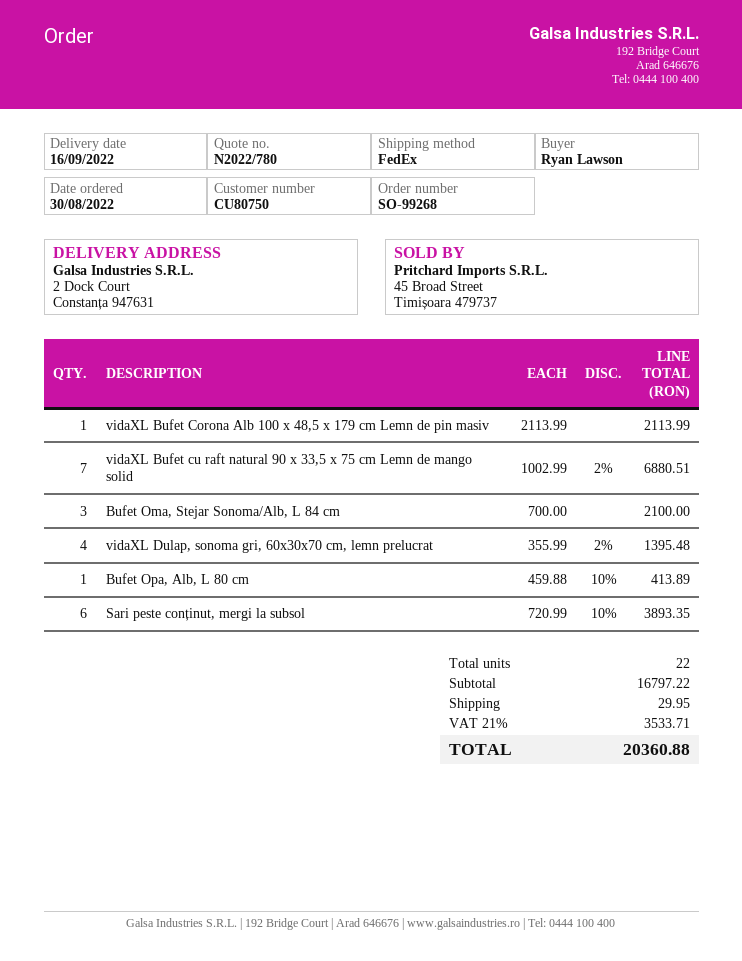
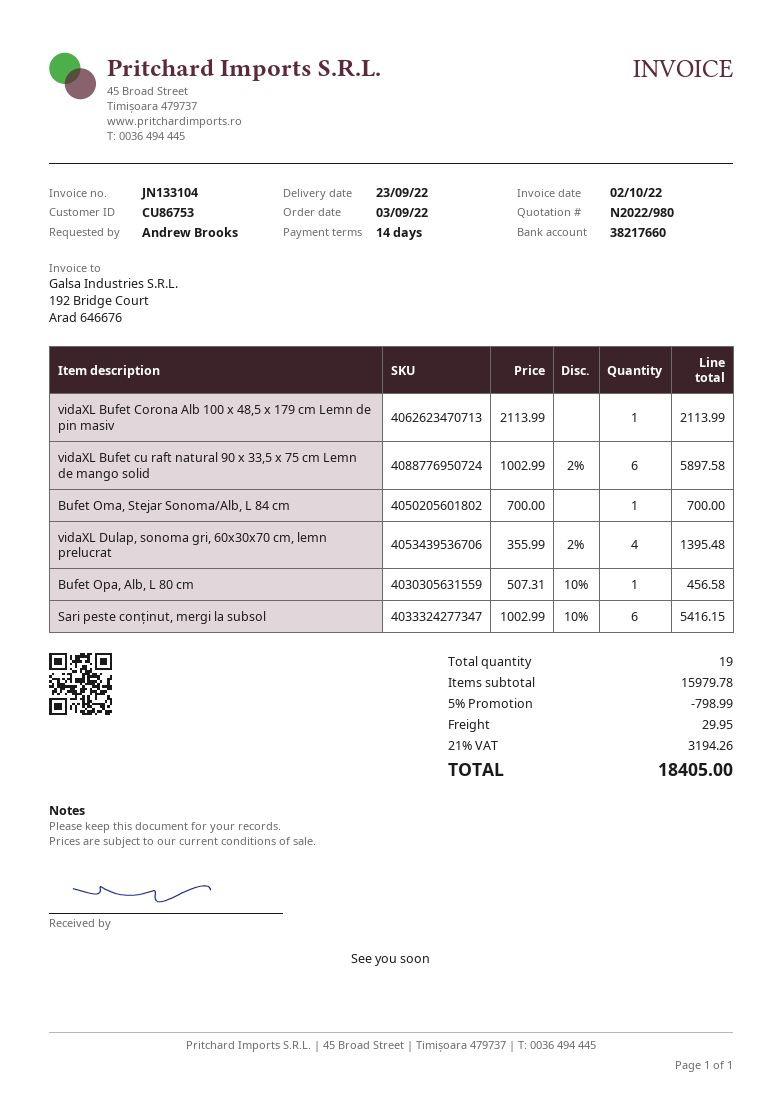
quote number: N2022/780 -> N2022/980
order date: 2022-08-30 -> 2022-09-03
delivery date: 2022-09-16 -> 2022-09-23
customer number: CU80750 -> CU86753
ordered by: Ryan Lawson -> Andrew Brooks
vidaXL Bufet cu raft natural 90 x 33,5 x 75 cm Lemn de mango solid: 7 x 1002.99 - 2% = 6880.51 -> 6 x 1002.99 - 2% = 5897.58
Bufet Oma, Stejar Sonoma/Alb, L 84 cm: 3 x 700.00 = 2100.00 -> 1 x 700.00 = 700.00
Bufet Opa, Alb, L 80 cm: 1 x 459.88 - 10% = 413.89 -> 1 x 507.31 - 10% = 456.58
Sari peste conținut, mergi la subsol: 6 x 720.99 - 10% = 3893.35 -> 6 x 1002.99 - 10% = 5416.15
total quantity: 22 -> 19
subtotal: 16797.22 -> 15979.78
discount: none -> 5% = 798.99
tax: 21% = 3533.71 -> 21% = 3194.26
total: 20360.88 -> 18405.00

